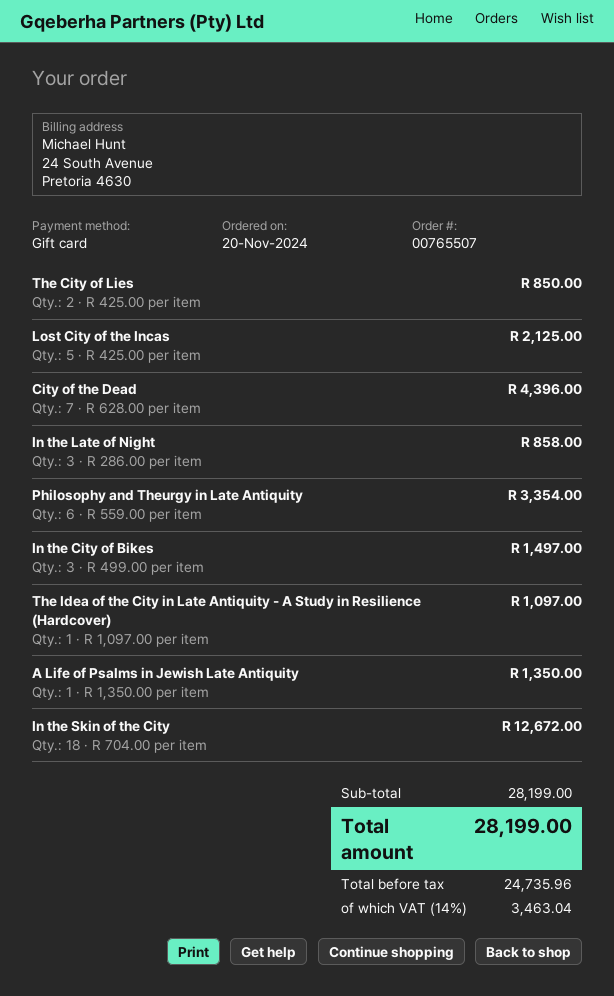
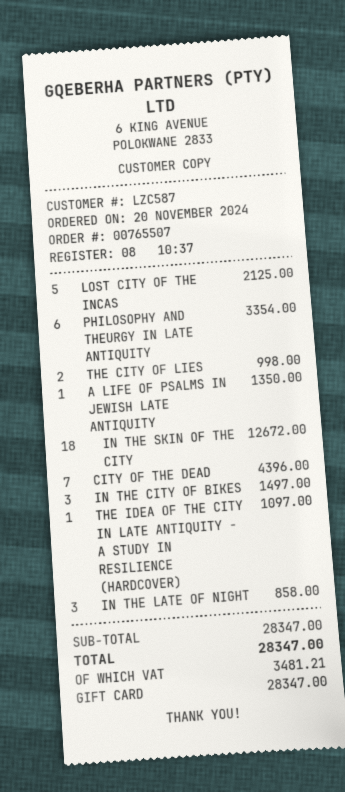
The City of Lies: 2 for 850.00 -> 2 for 998.00
subtotal: 28199.00 -> 28347.00
tax: 3463.04 -> 3481.21
total: 28199.00 -> 28347.00

